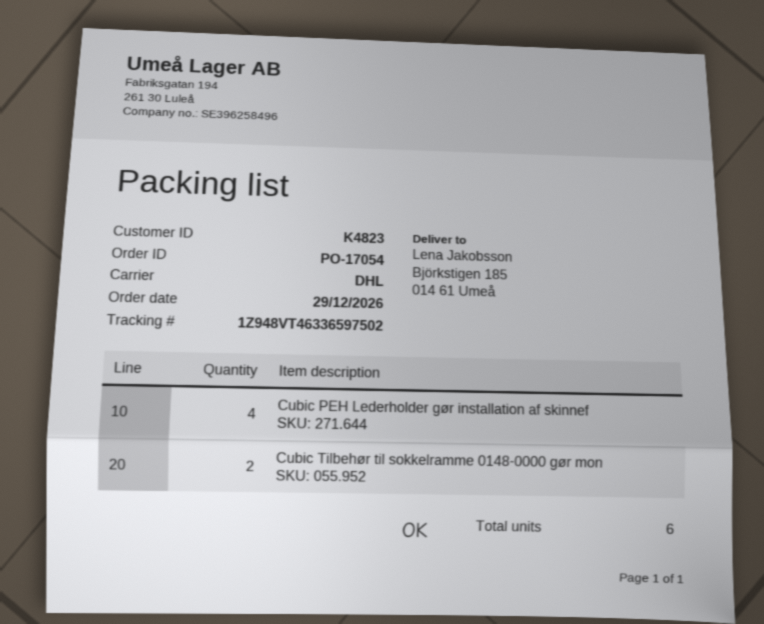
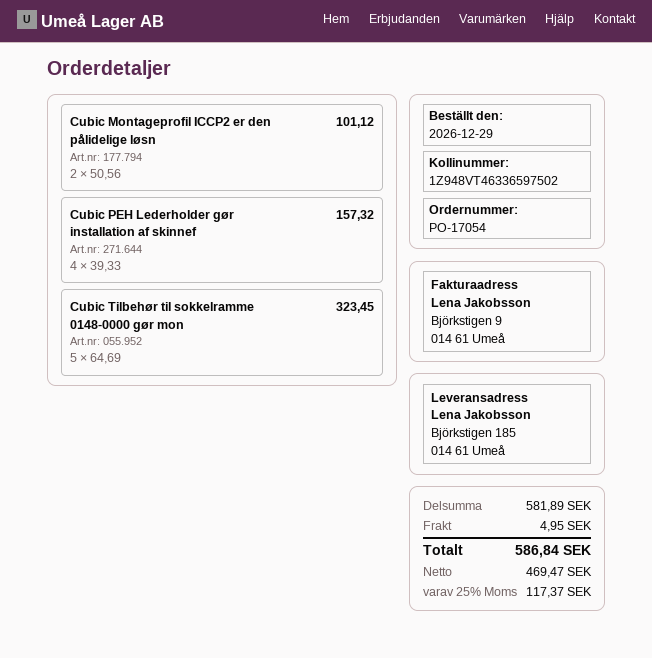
Cubic Tilbehør til sokkelramme 0148-0000 gør mon: 2 -> 5
Cubic Montageprofil ICCP2 er den pålidelige løsn: none -> 2

